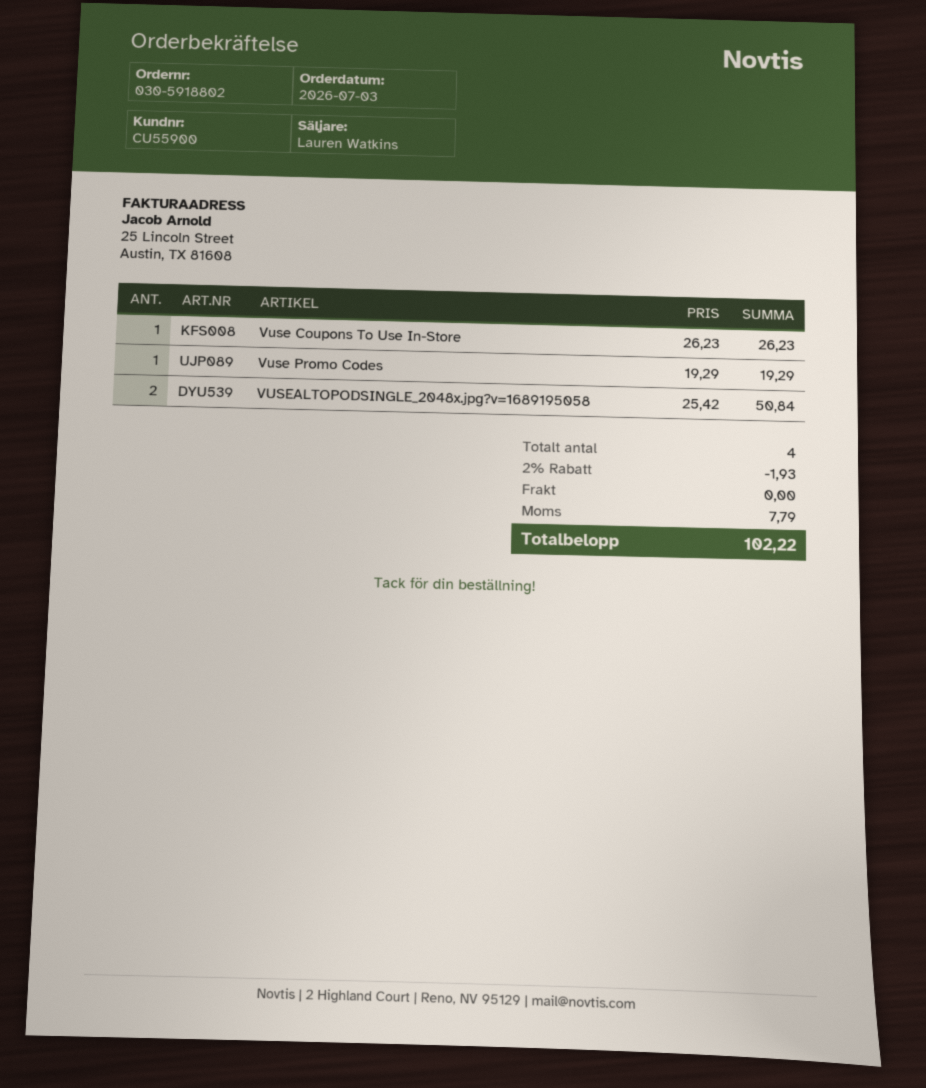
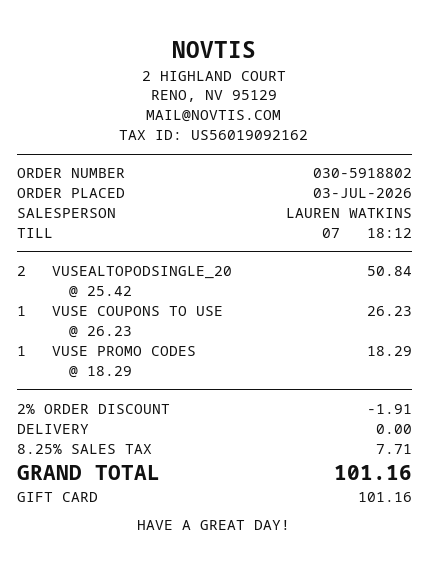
Vuse Promo Codes: 1 x 19.29 = 19.29 -> 1 x 18.29 = 18.29
discount: 2% = 1.93 -> 2% = 1.91
tax: 7.79 -> 7.71
total: 102.22 -> 101.16

